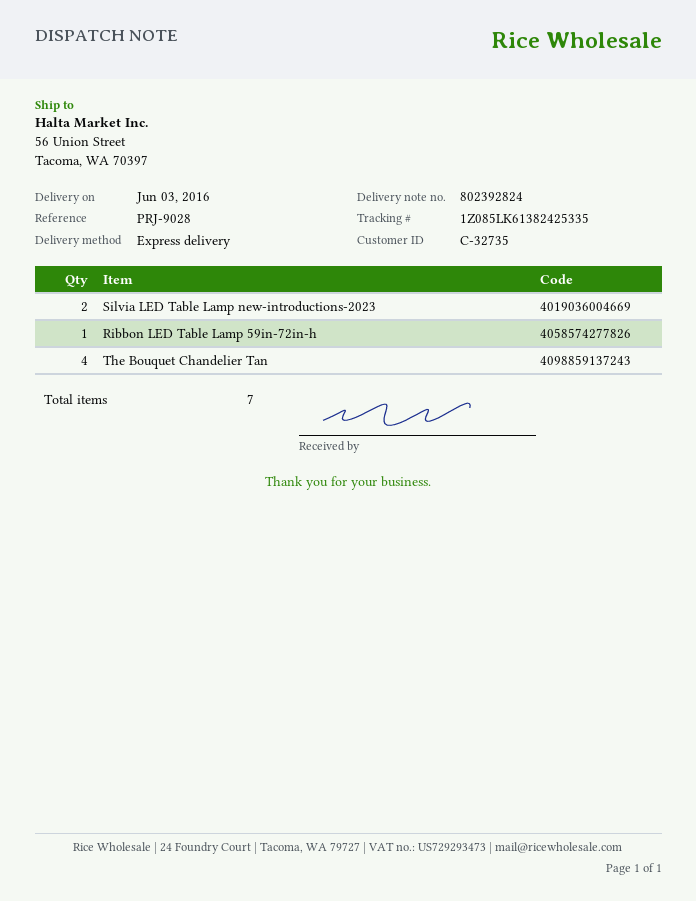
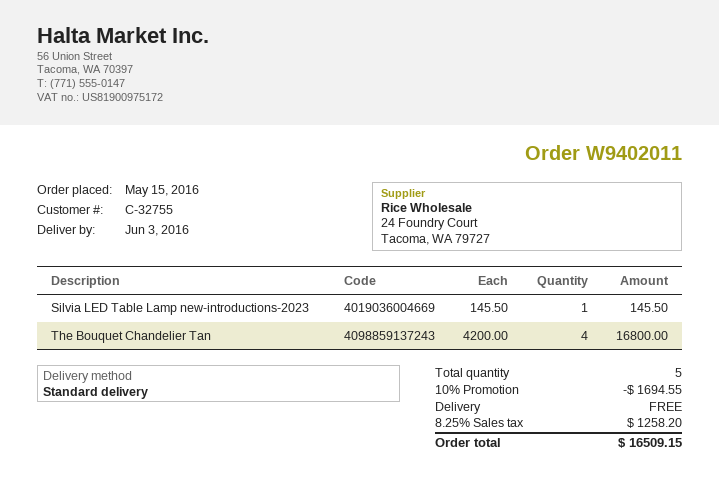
customer number: C-32735 -> C-32755
shipping method: express -> standard
Silvia LED Table Lamp new-introductions-2023: 2 -> 1
Ribbon LED Table Lamp 59in-72in-h: 1 -> none
total quantity: 7 -> 5

